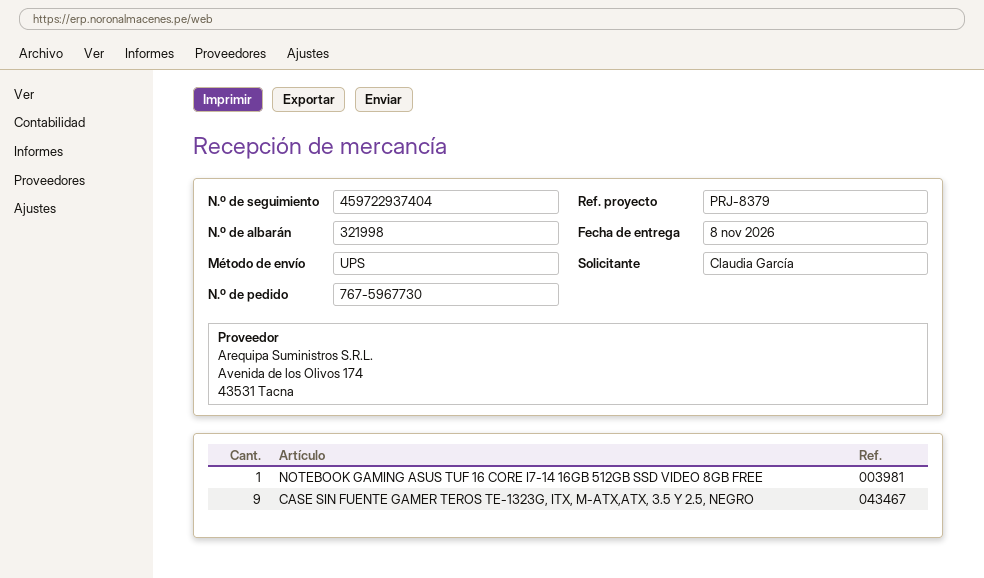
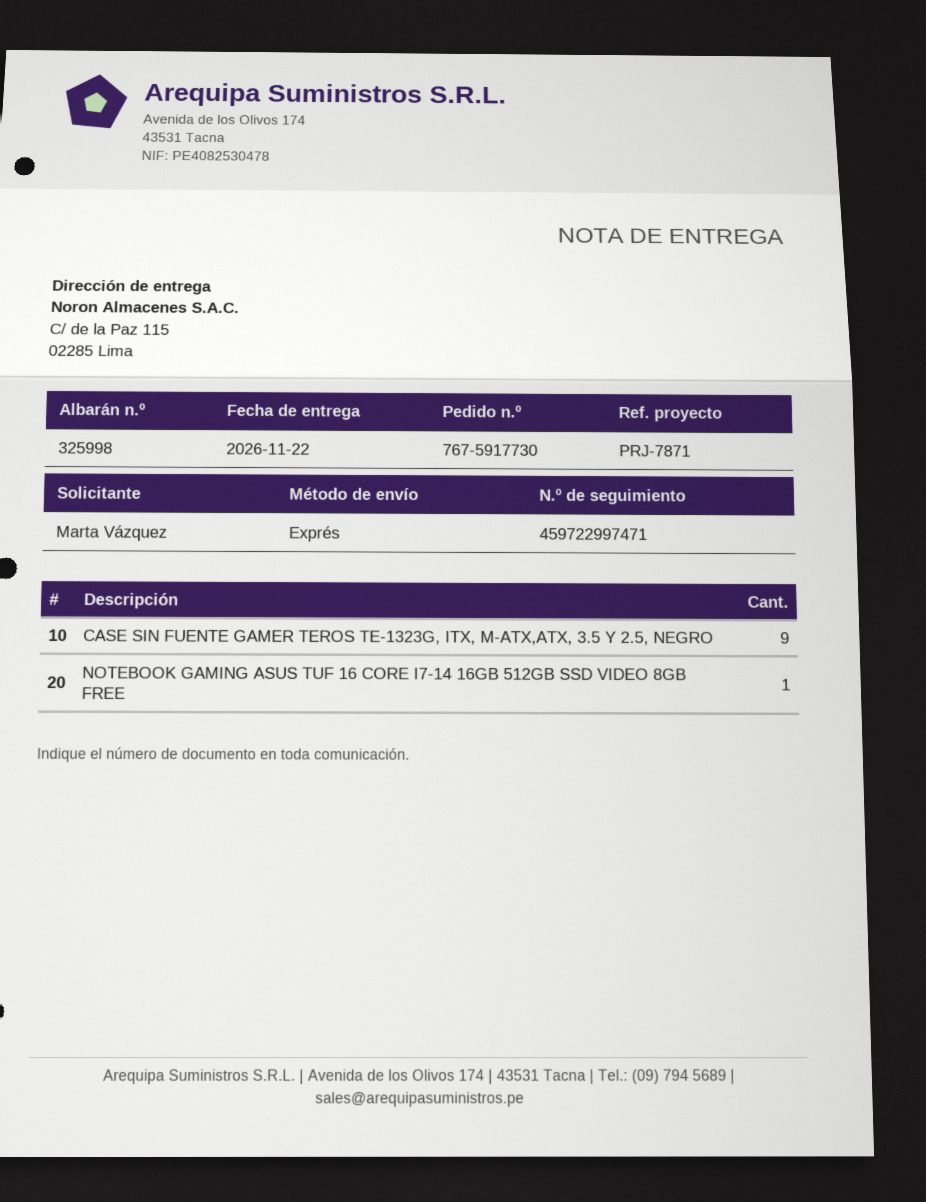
order number: 767-5967730 -> 767-5917730
delivery note number: 321998 -> 325998
delivery date: 2026-11-08 -> 2026-11-22
reference: PRJ-8379 -> PRJ-7871
ordered by: Claudia García -> Marta Vázquez
shipping method: UPS -> express
tracking number: 459722937404 -> 459722997471

